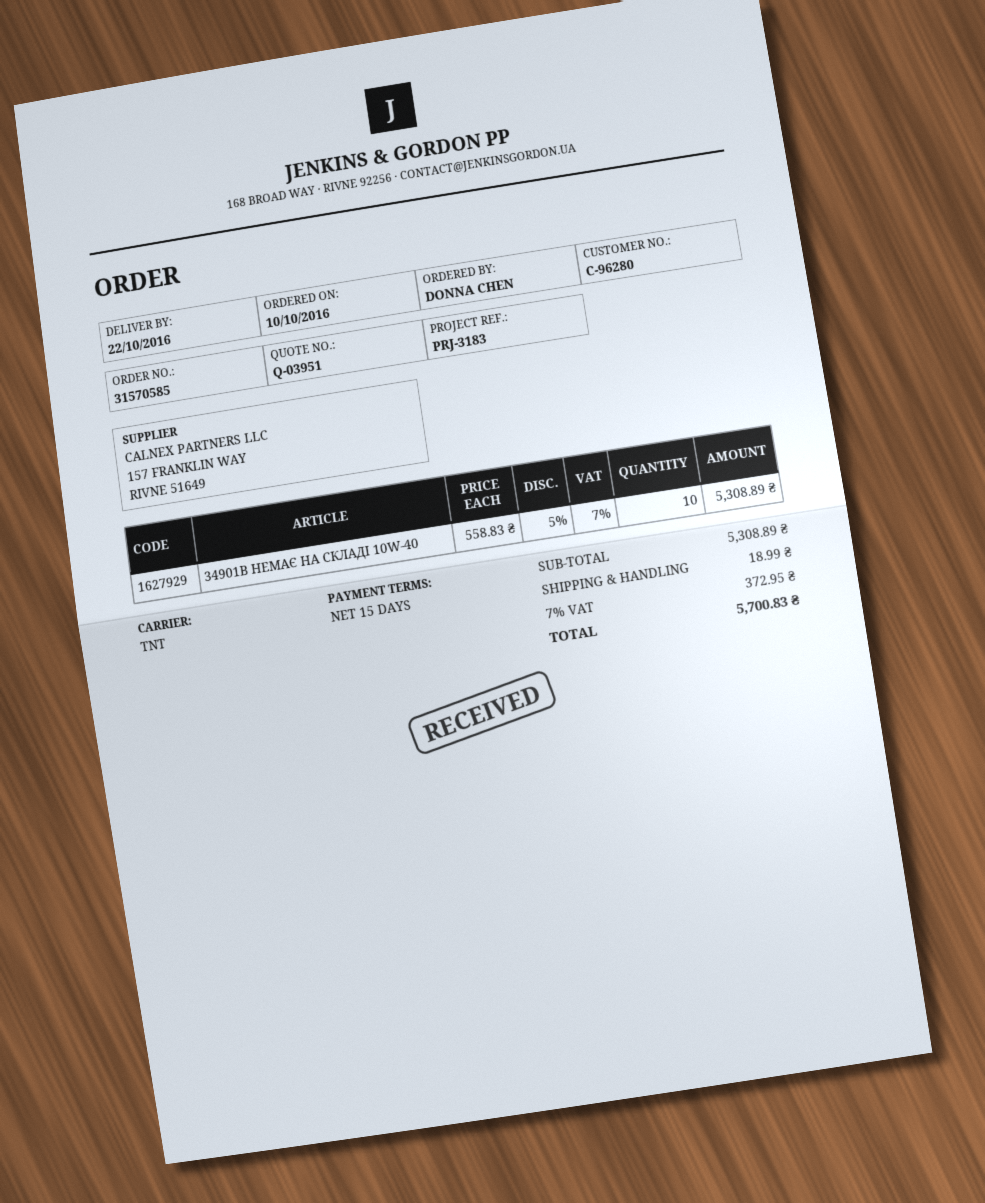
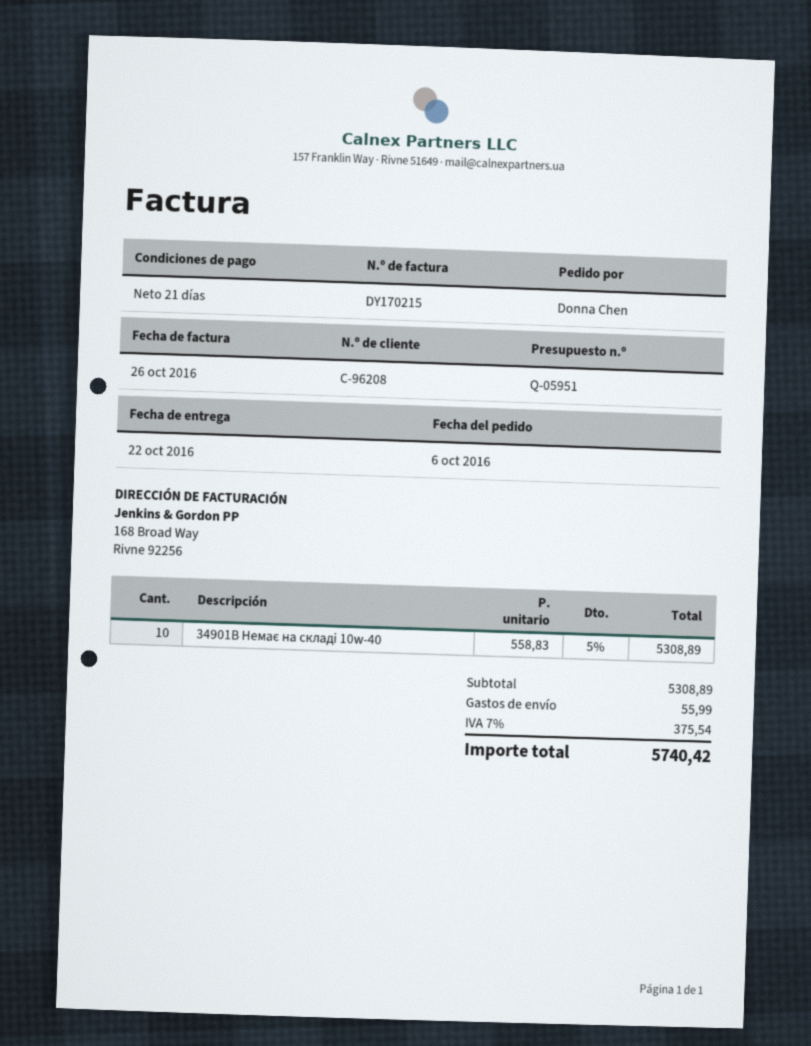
quote number: Q-03951 -> Q-05951
order date: 2016-10-10 -> 2016-10-06
payment terms: 15 days -> 21 days
customer number: C-96280 -> C-96208
shipping: 18.99 -> 55.99
tax: 7% = 372.95 -> 7% = 375.54
total: 5700.83 -> 5740.42

